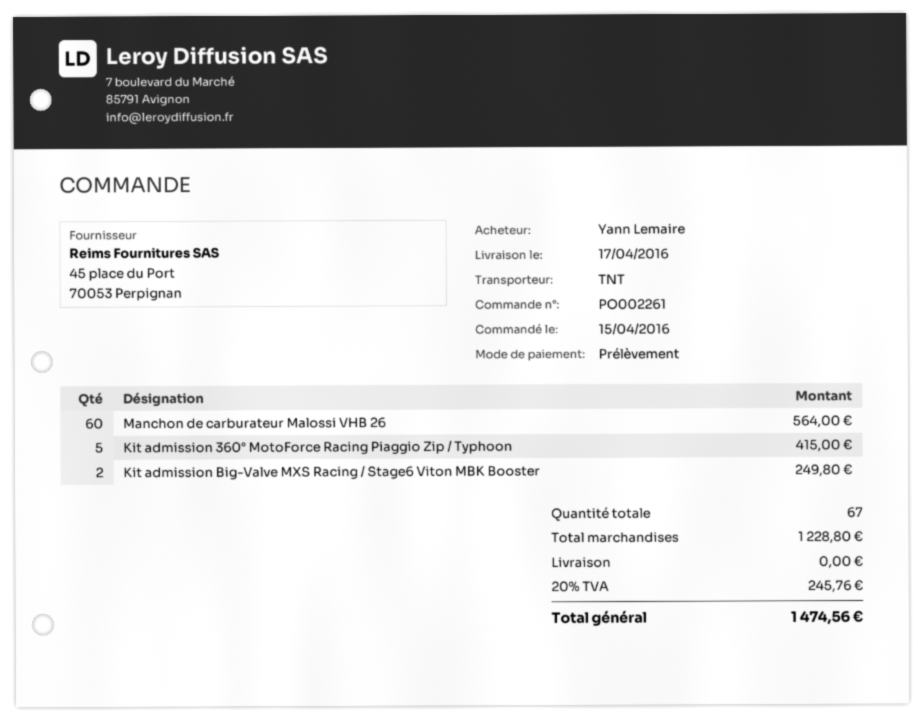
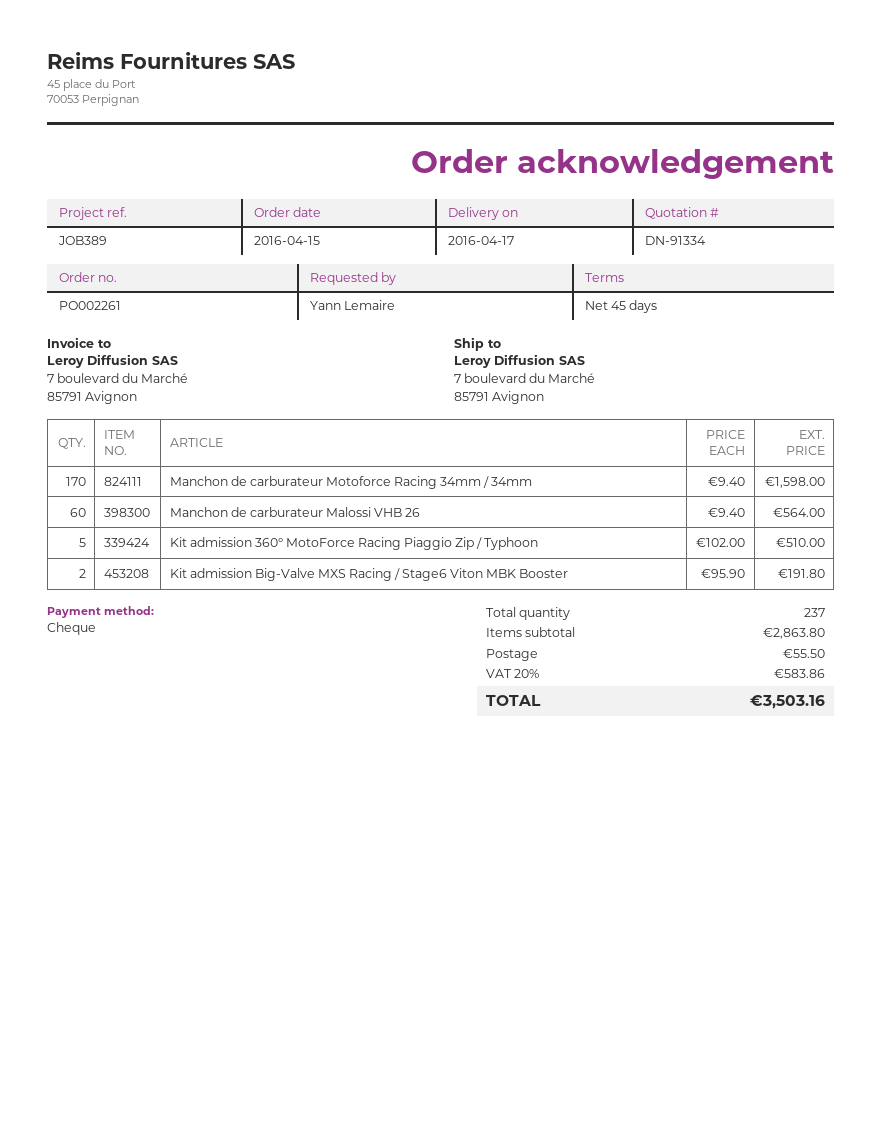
payment method: direct debit -> cheque
Kit admission 360° MotoForce Racing Piaggio Zip / Typhoon: 5 for 415.00 -> 5 for 510.00
Kit admission Big-Valve MXS Racing / Stage6 Viton MBK Booster: 2 for 249.80 -> 2 for 191.80
Manchon de carburateur Motoforce Racing 34mm / 34mm: none -> 170 for 1598.00
total quantity: 67 -> 237
subtotal: 1228.80 -> 2863.80
shipping: 0.00 -> 55.50
tax: 20% = 245.76 -> 20% = 583.86
total: 1474.56 -> 3503.16

